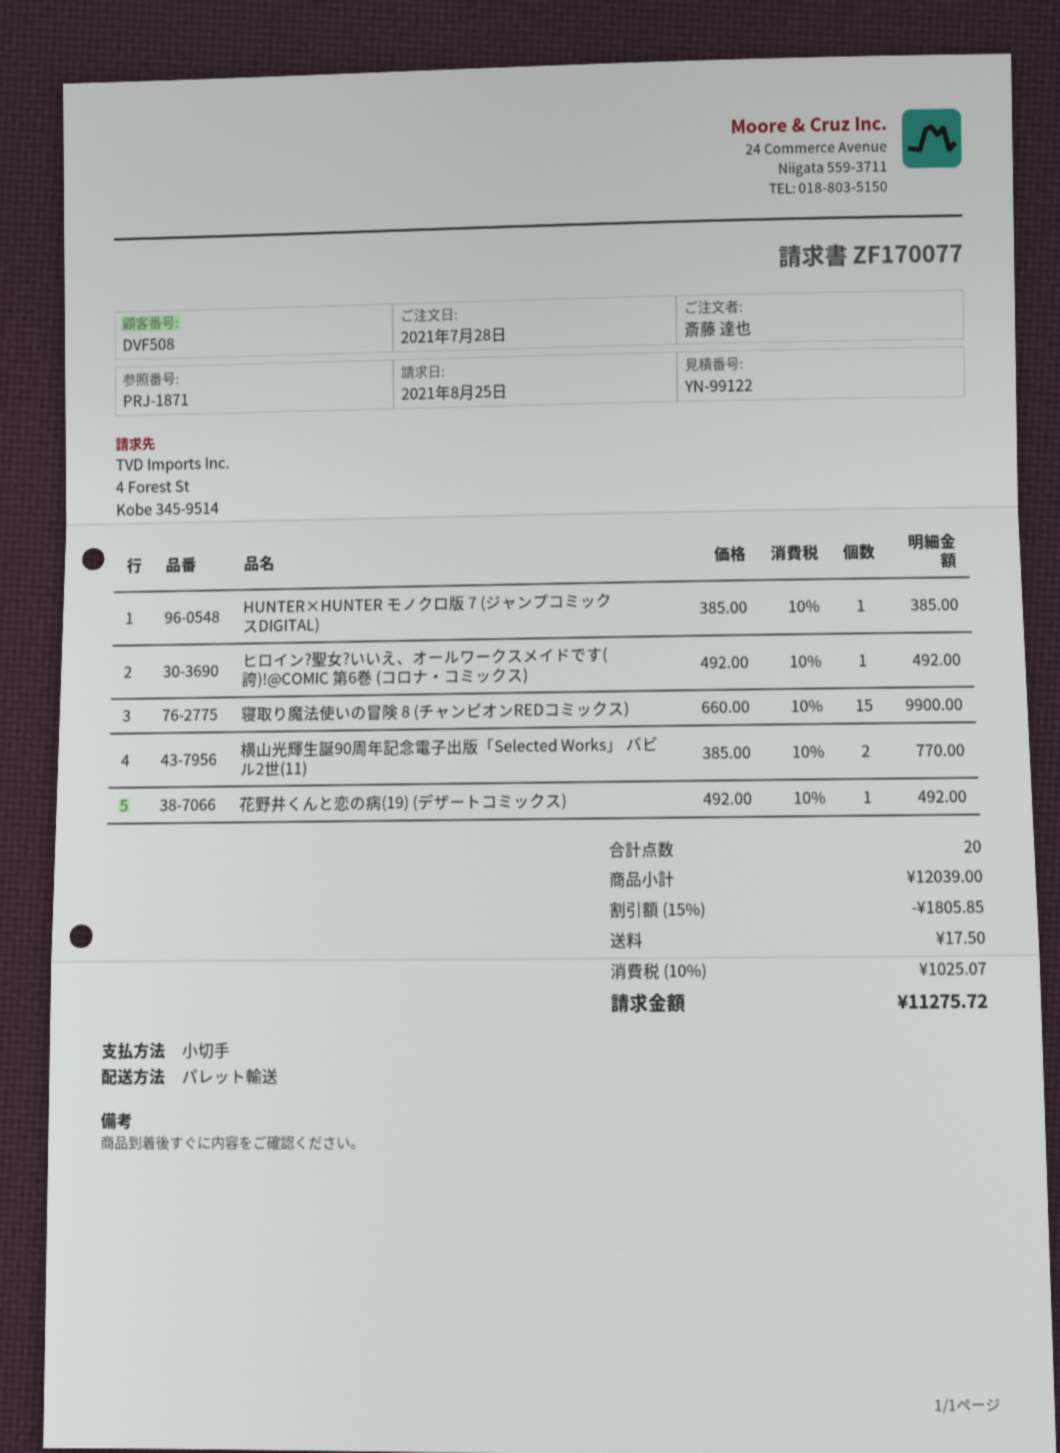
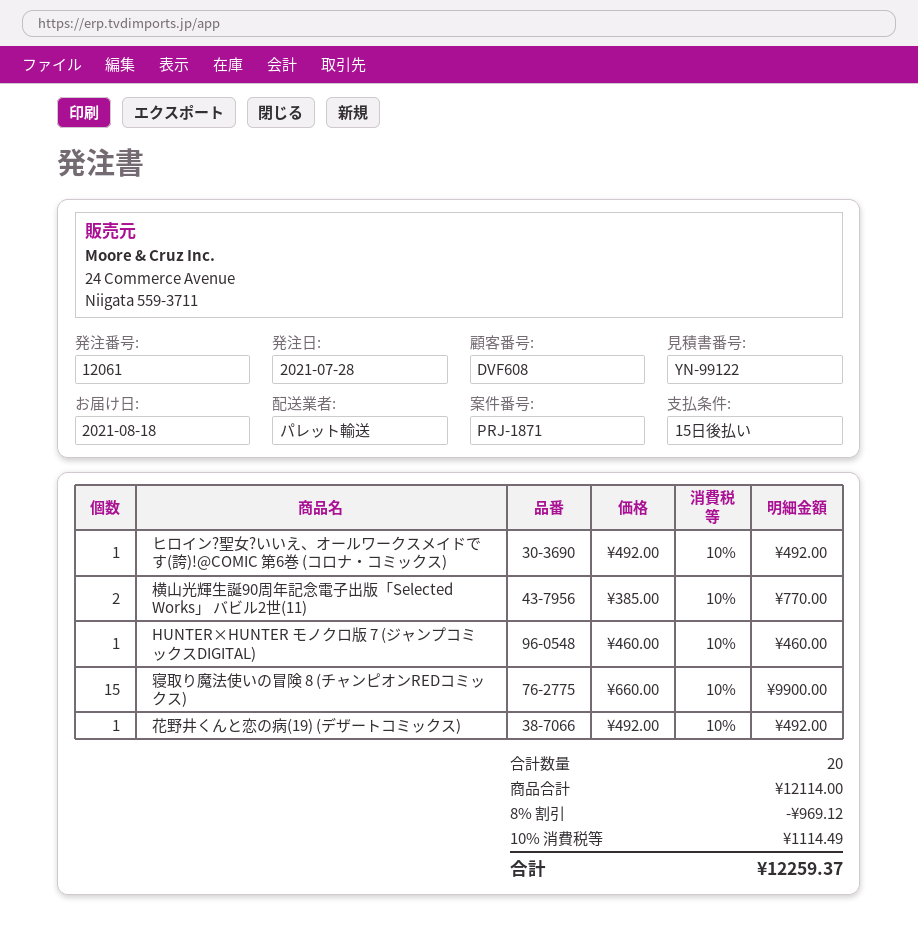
customer number: DVF508 -> DVF608
HUNTER×HUNTER モノクロ版 7 (ジャンプコミックスDIGITAL): 1 x 385.00 = 385.00 -> 1 x 460.00 = 460.00
subtotal: 12039.00 -> 12114.00
discount: 15% = 1805.85 -> 8% = 969.12
shipping: 17.50 -> none
tax: 10% = 1025.07 -> 10% = 1114.49
total: 11275.72 -> 12259.37

